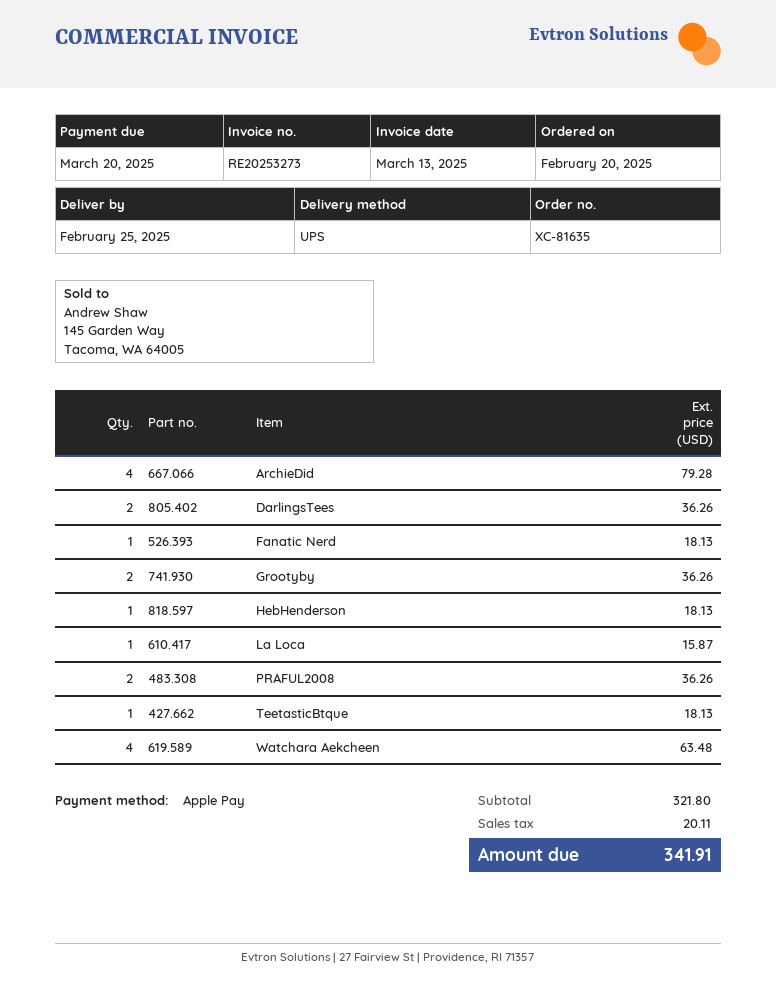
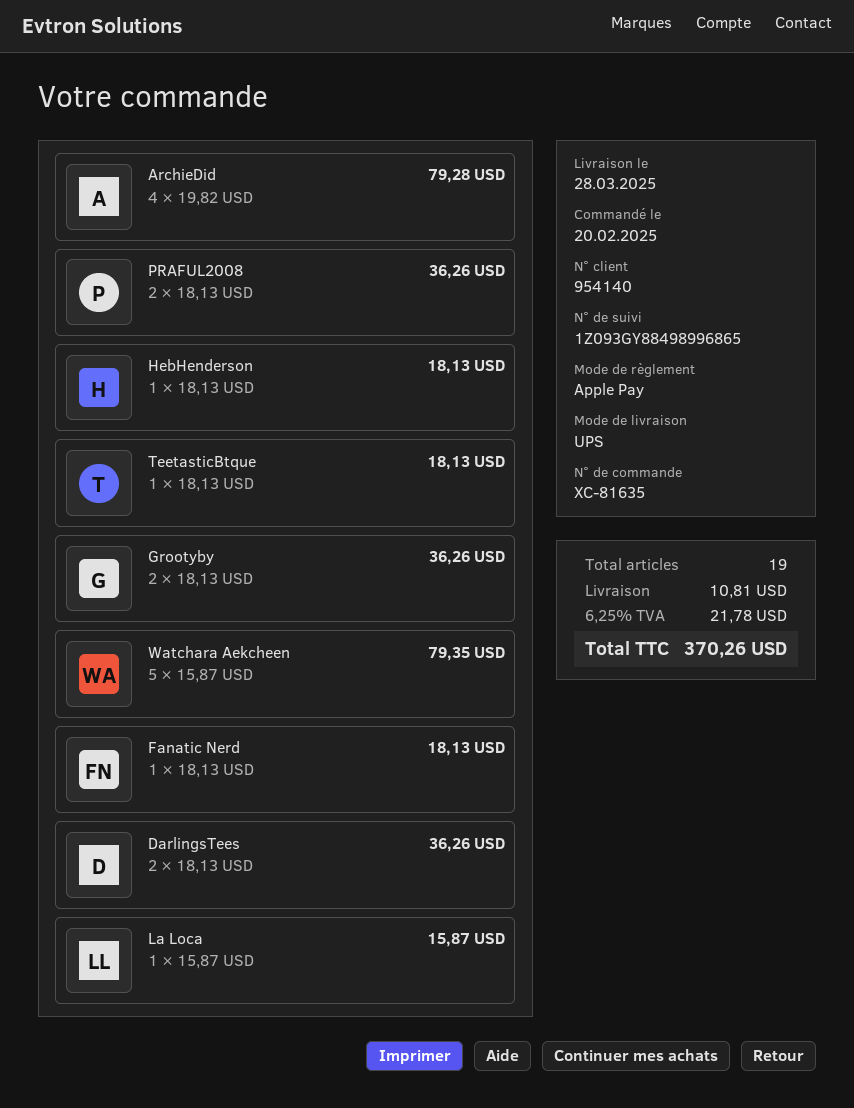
delivery date: 2025-02-25 -> 2025-03-28
Watchara Aekcheen: 4 for 63.48 -> 5 for 79.35
shipping: none -> 10.81
tax: 20.11 -> 21.78
total: 341.91 -> 370.26

